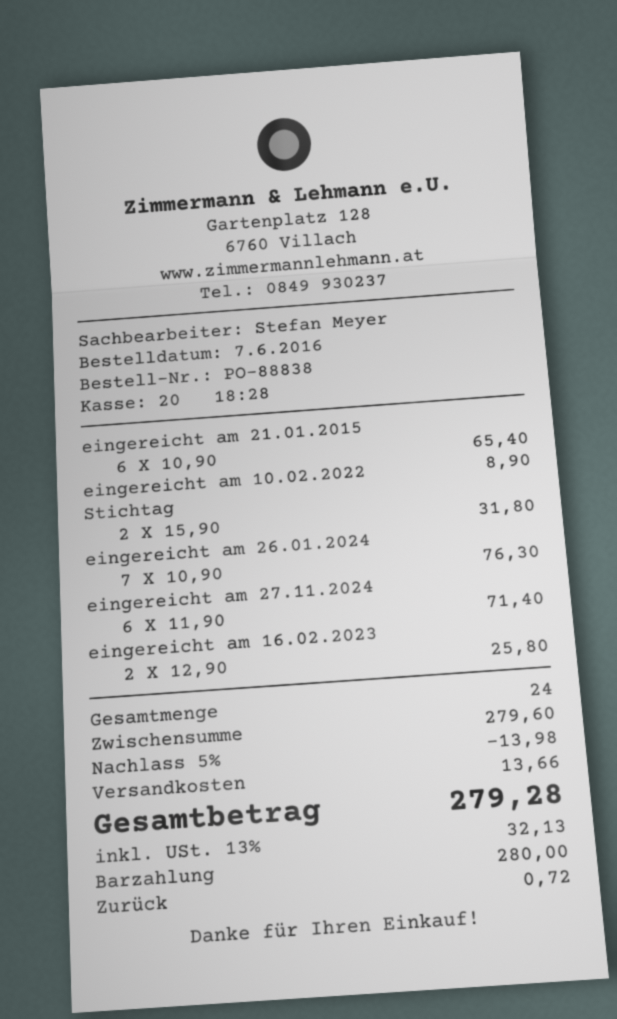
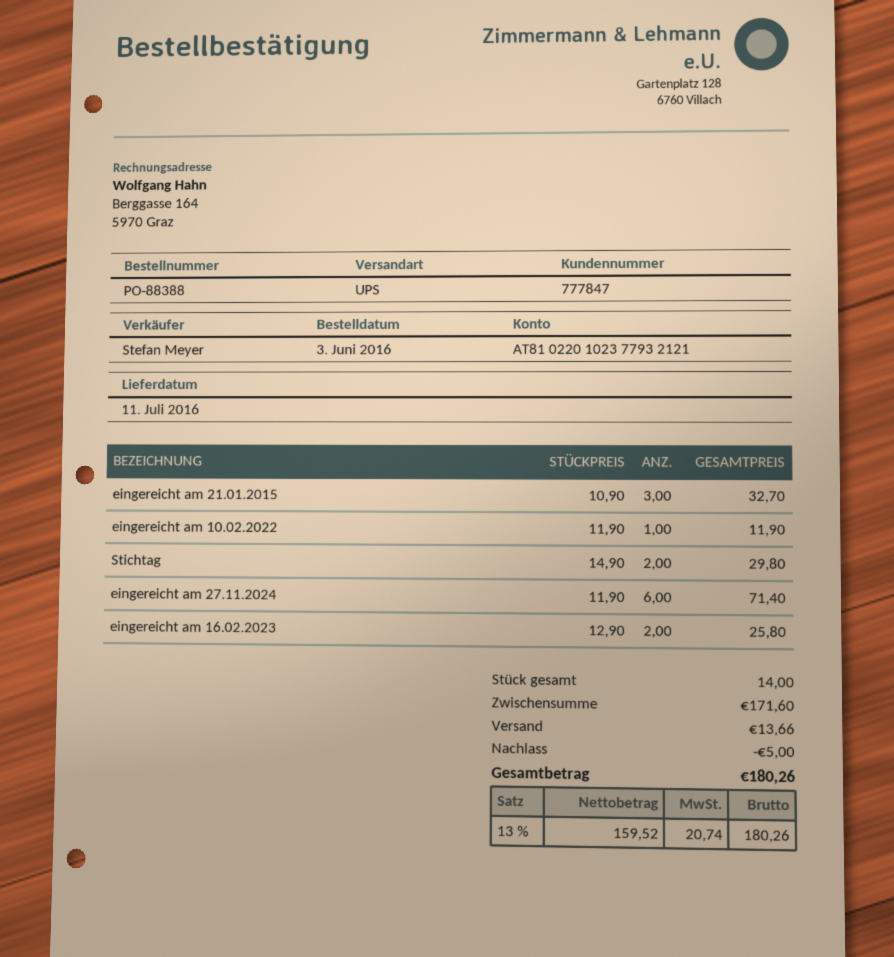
order number: PO-88838 -> PO-88388
order date: 2016-06-07 -> 2016-06-03
eingereicht am 21.01.2015: 6 x 10.90 = 65.40 -> 3 x 10.90 = 32.70
eingereicht am 10.02.2022: 1 x 8.90 = 8.90 -> 1 x 11.90 = 11.90
Stichtag: 2 x 15.90 = 31.80 -> 2 x 14.90 = 29.80
eingereicht am 26.01.2024: 7 x 10.90 = 76.30 -> none
total quantity: 24 -> 14
subtotal: 279.60 -> 171.60
discount: 13.98 -> 5.00
tax: 13% = 32.13 -> 13% = 20.74
total: 279.28 -> 180.26

